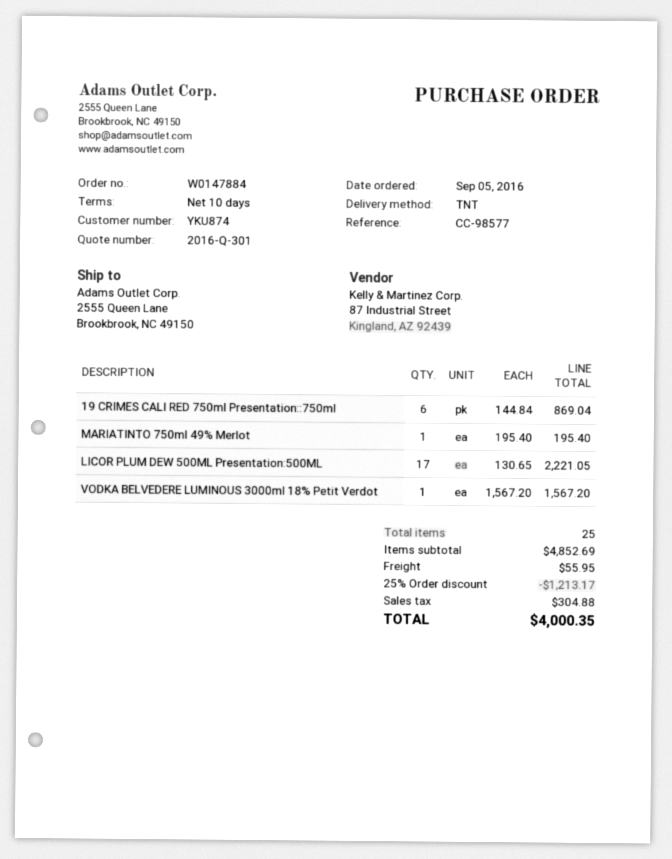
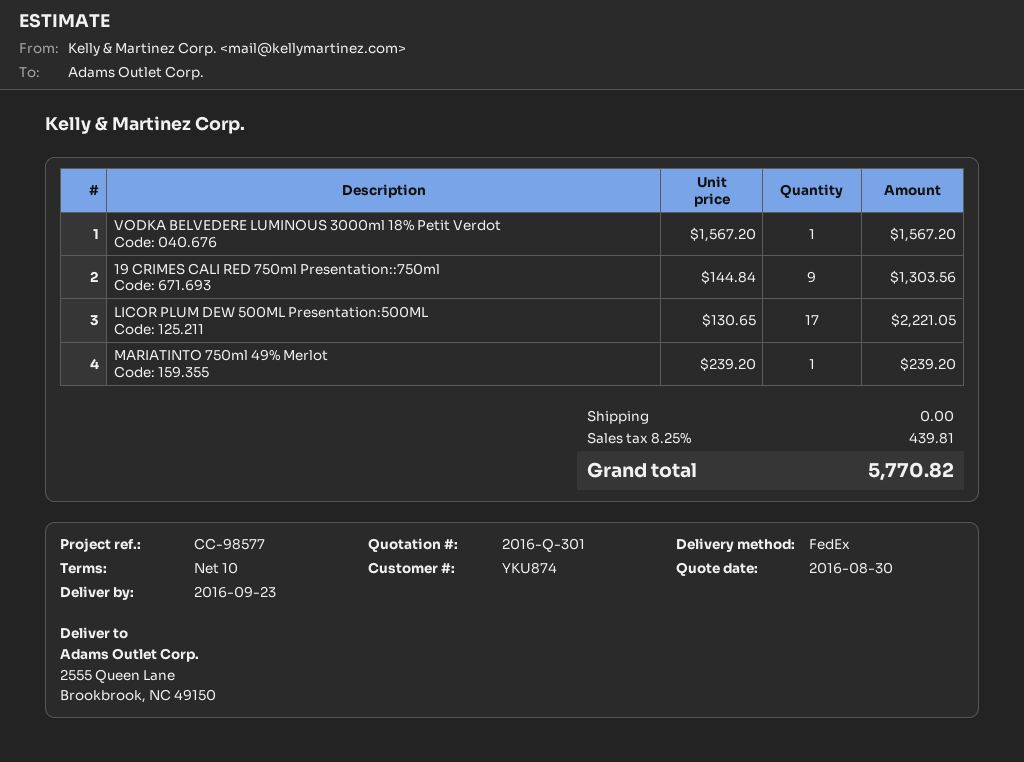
shipping method: TNT -> FedEx
19 CRIMES CALI RED 750ml Presentation::750ml: 6 x 144.84 = 869.04 -> 9 x 144.84 = 1303.56
MARIATINTO 750ml 49% Merlot: 1 x 195.40 = 195.40 -> 1 x 239.20 = 239.20
discount: 25% = 1213.17 -> none
shipping: 55.95 -> 0.00
tax: 304.88 -> 439.81
total: 4000.35 -> 5770.82

